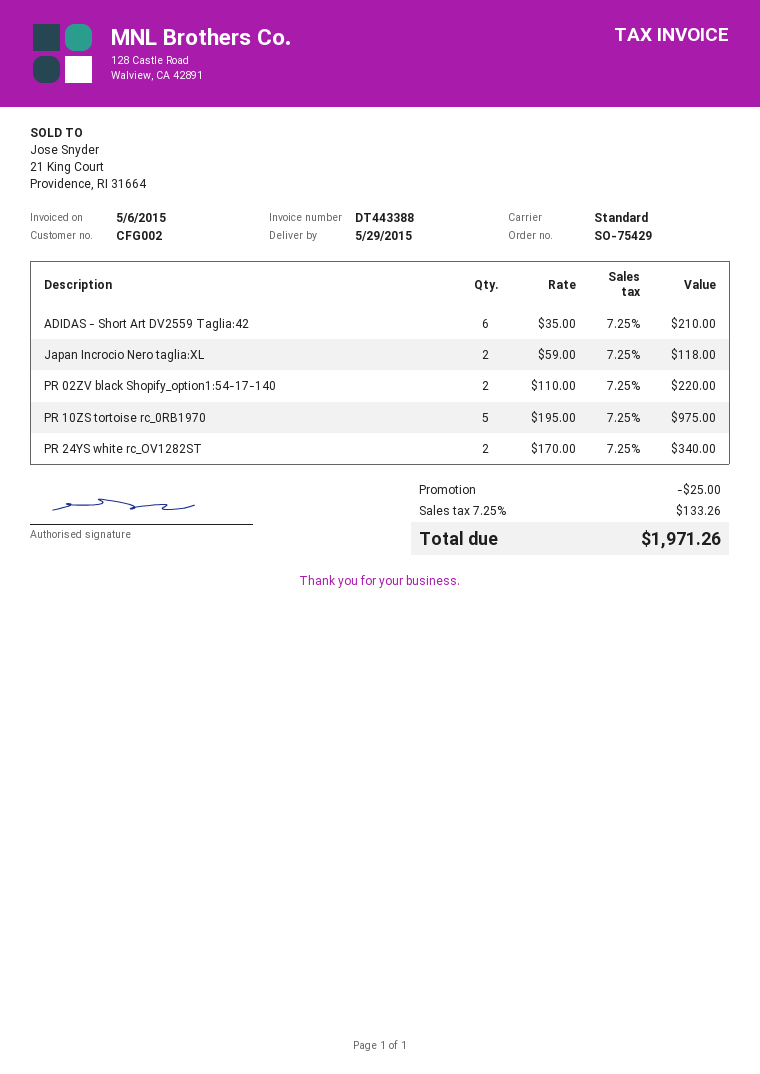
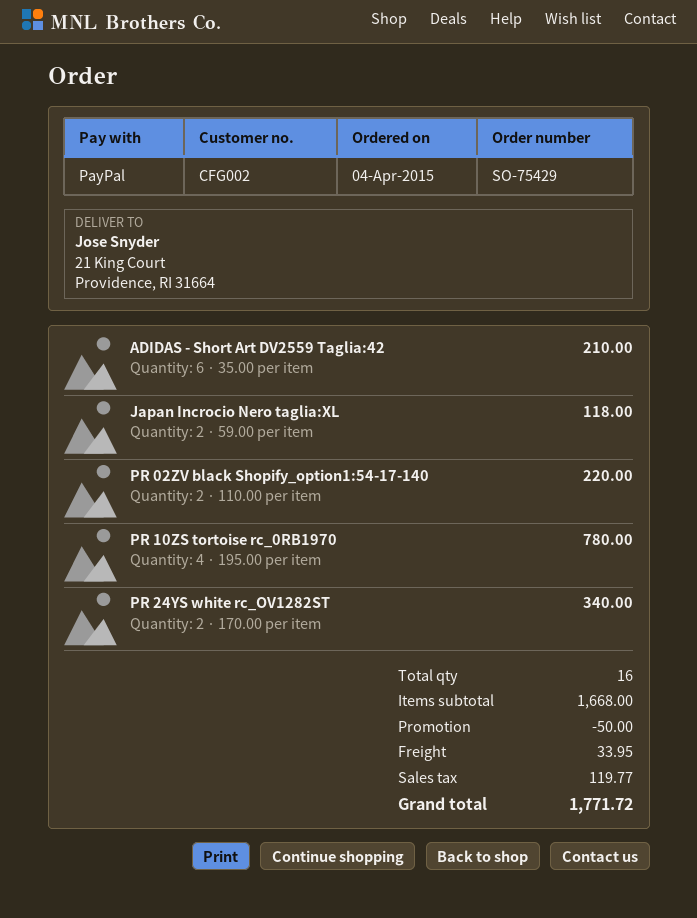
PR 10ZS tortoise rc_0RB1970: 5 x 195.00 = 975.00 -> 4 x 195.00 = 780.00
discount: 25.00 -> 50.00
shipping: none -> 33.95
tax: 133.26 -> 119.77
total: 1971.26 -> 1771.72

